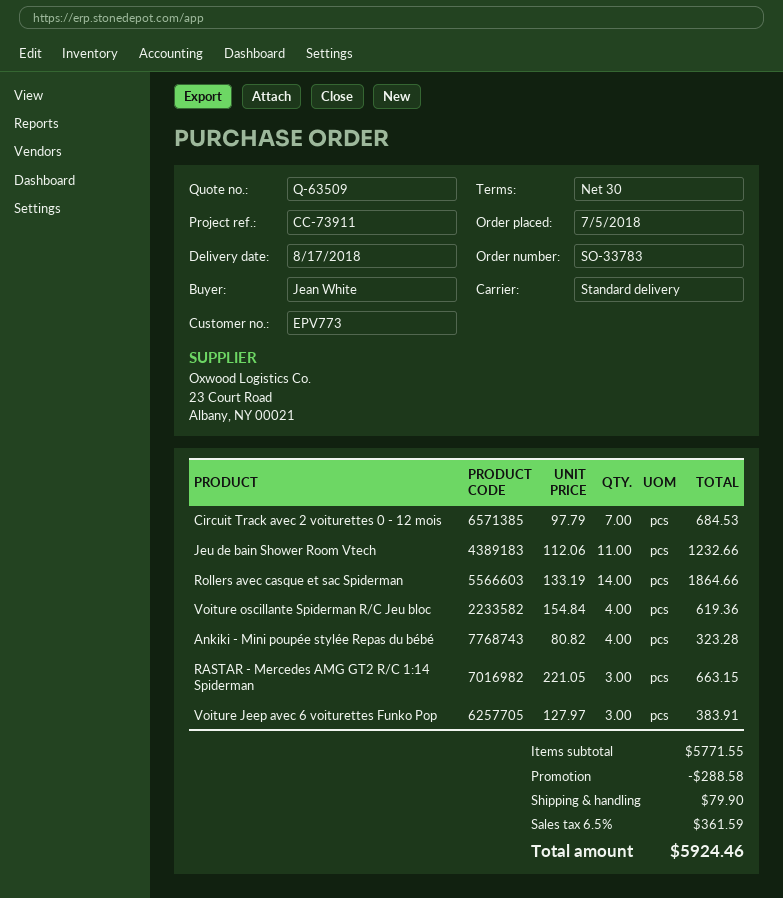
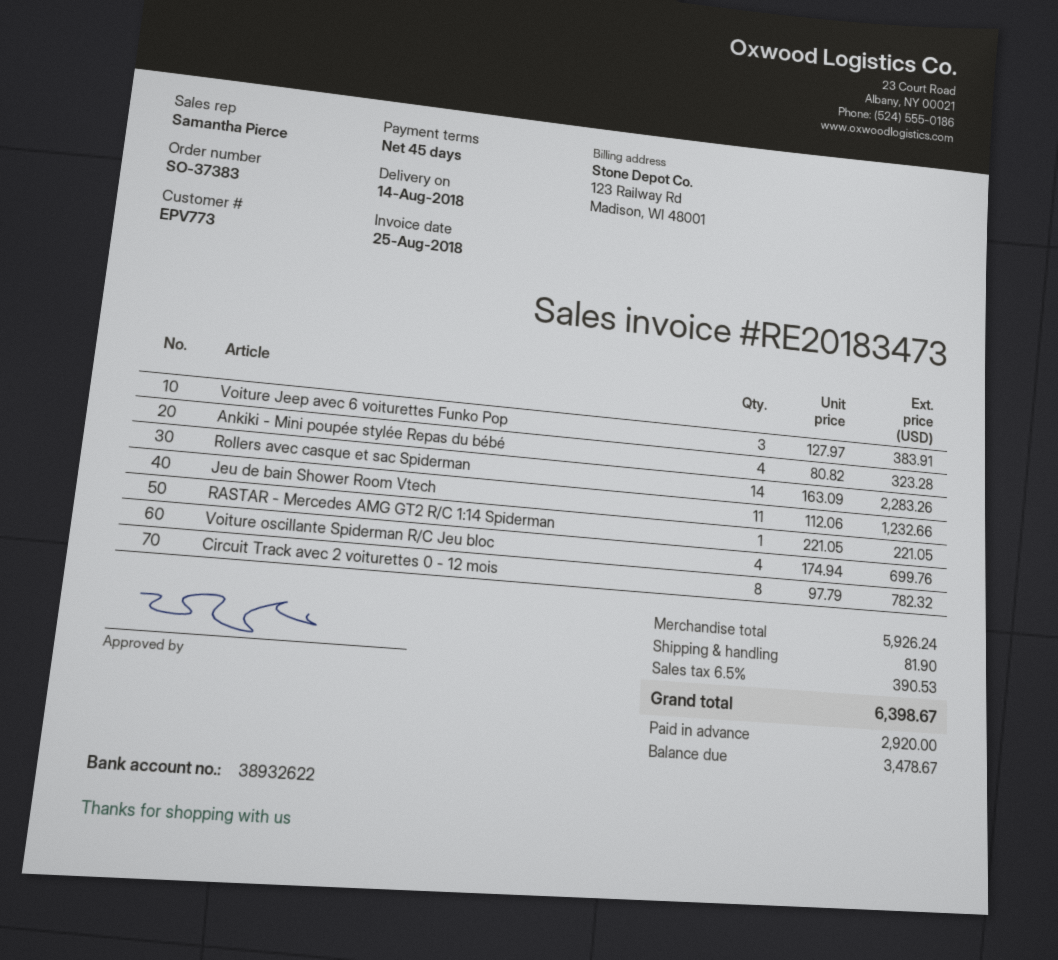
order number: SO-33783 -> SO-37383
delivery date: 2018-08-17 -> 2018-08-14
payment terms: 30 days -> 45 days
Circuit Track avec 2 voiturettes 0 - 12 mois: 7 x 97.79 = 684.53 -> 8 x 97.79 = 782.32
Rollers avec casque et sac Spiderman: 14 x 133.19 = 1864.66 -> 14 x 163.09 = 2283.26
Voiture oscillante Spiderman R/C Jeu bloc: 4 x 154.84 = 619.36 -> 4 x 174.94 = 699.76
RASTAR - Mercedes AMG GT2 R/C 1:14 Spiderman: 3 x 221.05 = 663.15 -> 1 x 221.05 = 221.05
subtotal: 5771.55 -> 5926.24
discount: 288.58 -> none
shipping: 79.90 -> 81.90
tax: 6.5% = 361.59 -> 6.5% = 390.53
total: 5924.46 -> 6398.67

